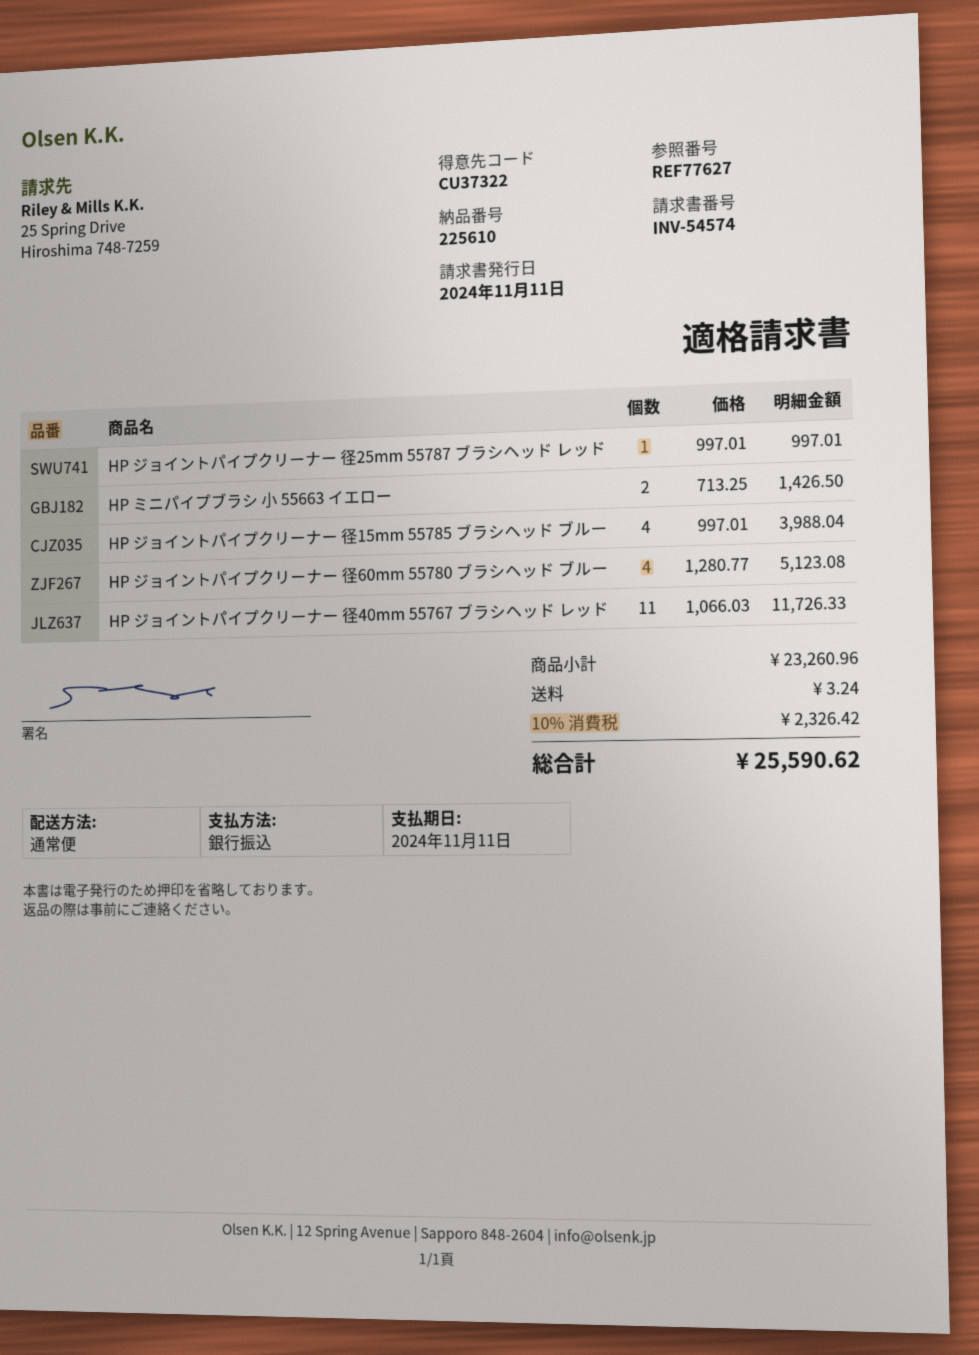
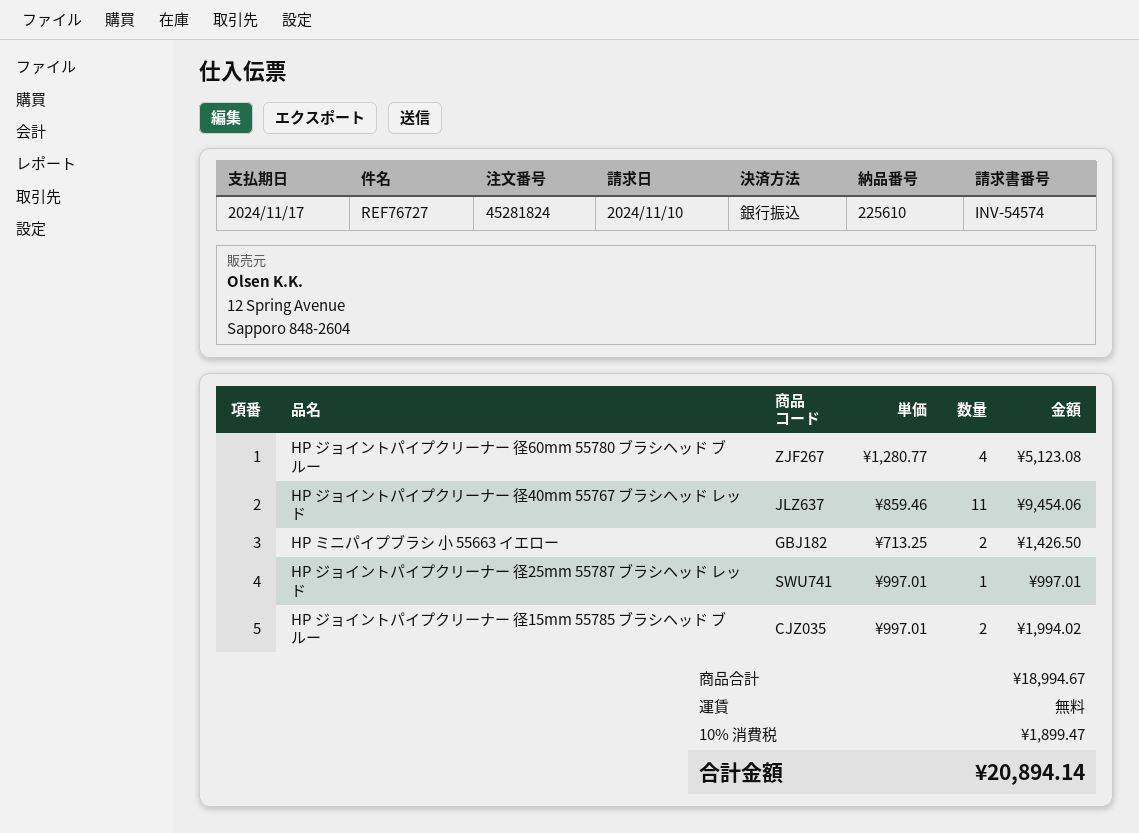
invoice date: 2024-11-11 -> 2024-11-10
due date: 2024-11-11 -> 2024-11-17
reference: REF77627 -> REF76727
HP ジョイントパイプクリーナー 径15mm 55785 ブラシヘッド ブルー: 4 x 997.01 = 3988.04 -> 2 x 997.01 = 1994.02
HP ジョイントパイプクリーナー 径40mm 55767 ブラシヘッド レッド: 11 x 1066.03 = 11726.33 -> 11 x 859.46 = 9454.06
subtotal: 23260.96 -> 18994.67
shipping: 3.24 -> 0.00
tax: 10% = 2326.42 -> 10% = 1899.47
total: 25590.62 -> 20894.14

